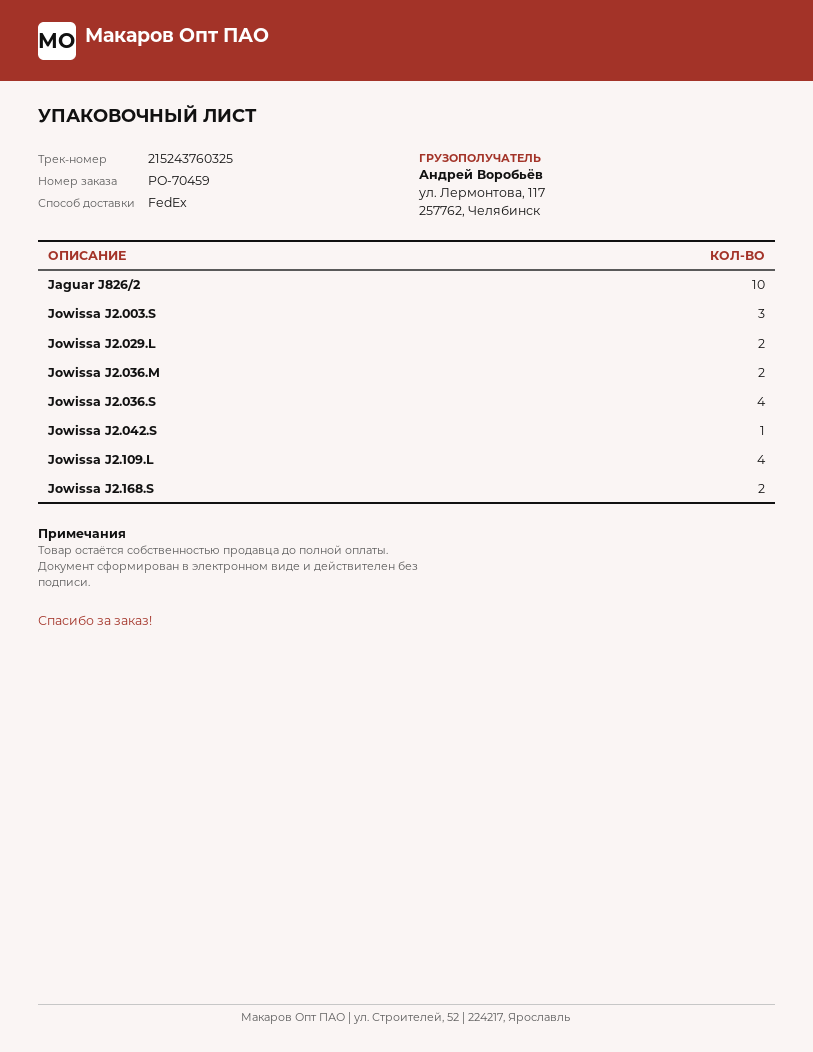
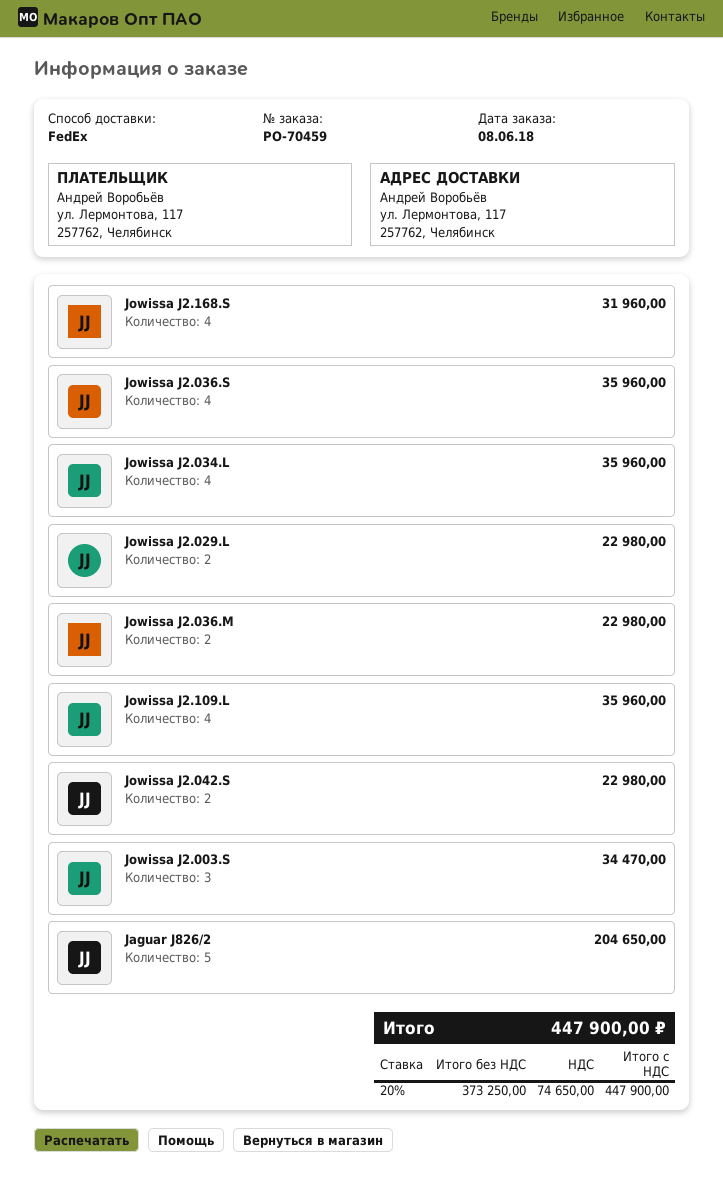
Jaguar J826/2: 10 -> 5
Jowissa J2.042.S: 1 -> 2
Jowissa J2.168.S: 2 -> 4
Jowissa J2.034.L: none -> 4

